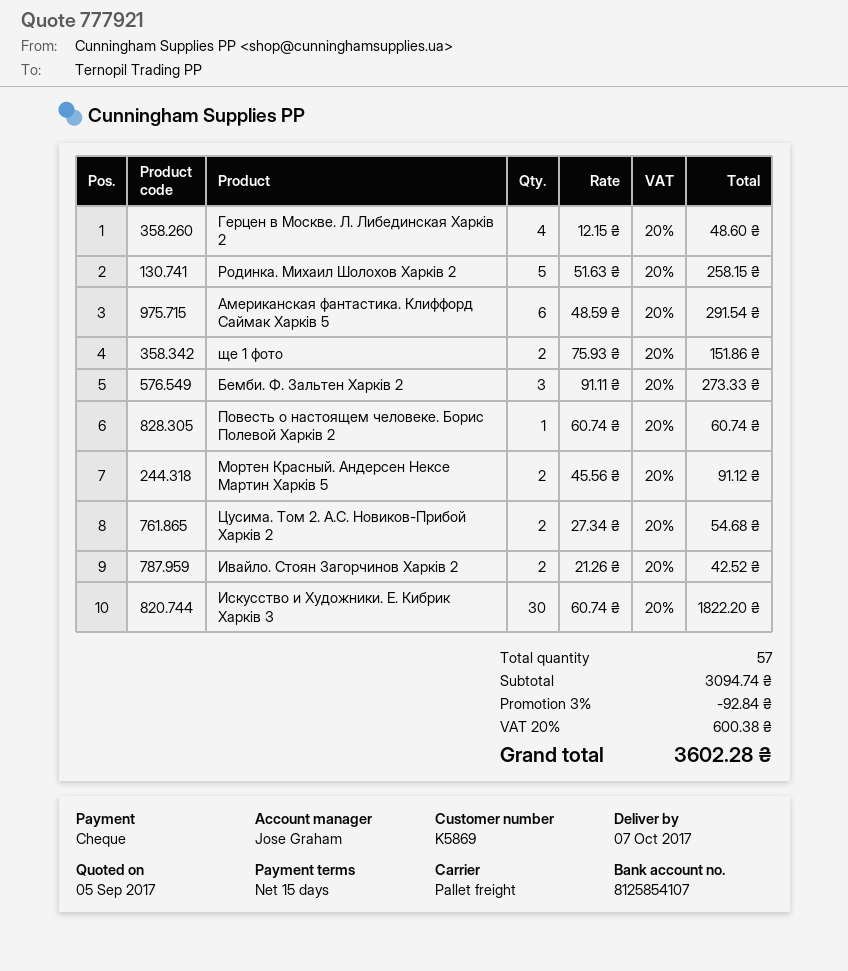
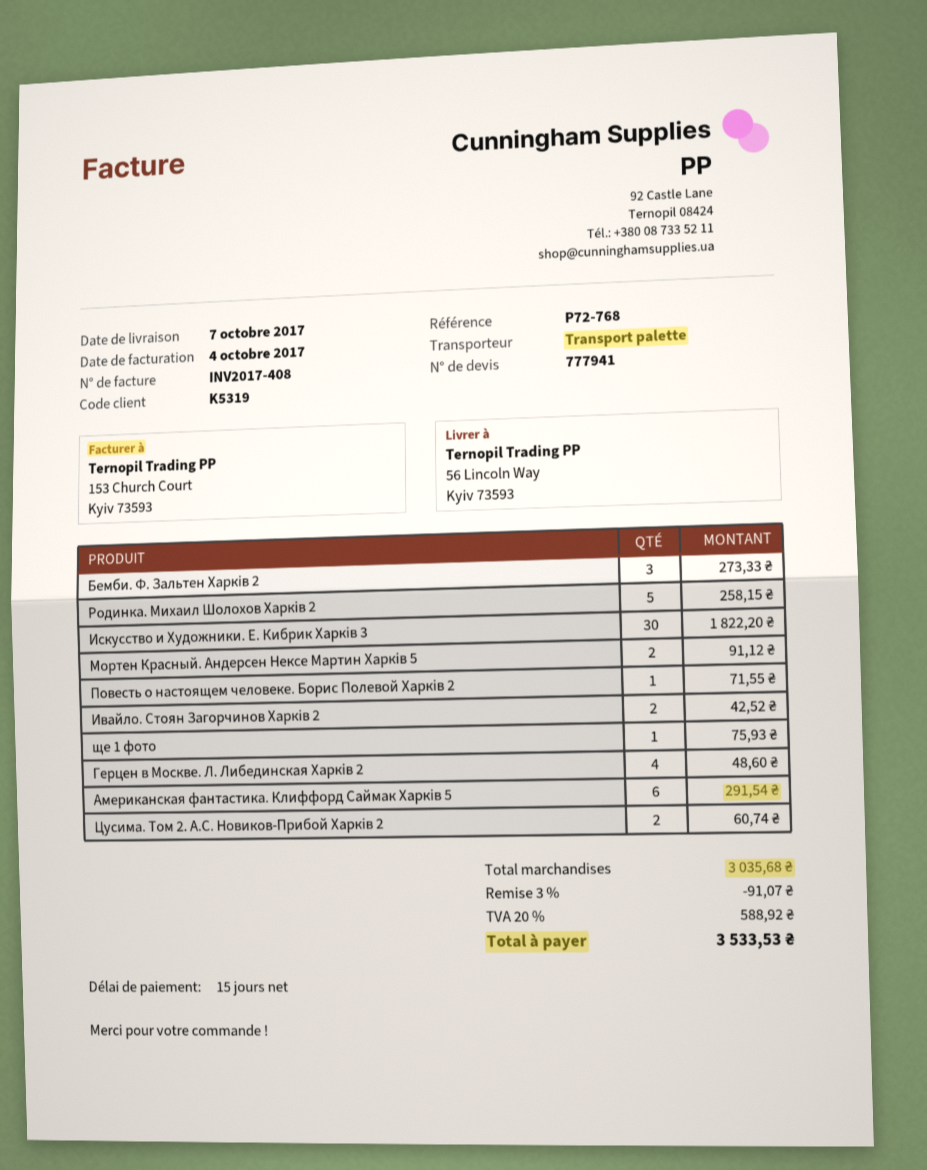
quote number: 777921 -> 777941
customer number: K5869 -> K5319
ще 1 фото: 2 for 151.86 -> 1 for 75.93
Повесть о настоящем человеке. Борис Полевой Харків 2: 1 for 60.74 -> 1 for 71.55
Цусима. Том 2. А.С. Новиков-Прибой Харків 2: 2 for 54.68 -> 2 for 60.74
subtotal: 3094.74 -> 3035.68
discount: 3% = 92.84 -> 3% = 91.07
tax: 20% = 600.38 -> 20% = 588.92
total: 3602.28 -> 3533.53

